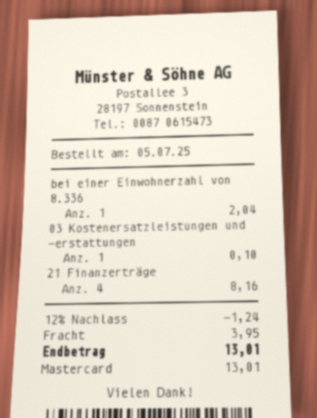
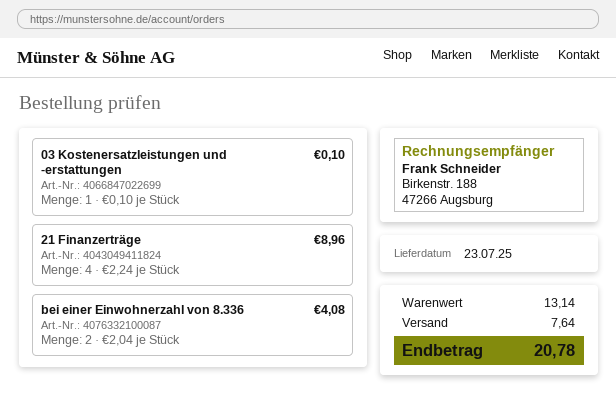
bei einer Einwohnerzahl von 8.336: 1 for 2.04 -> 2 for 4.08
21 Finanzerträge: 4 for 8.16 -> 4 for 8.96
discount: 12% = 1.24 -> none
shipping: 3.95 -> 7.64
total: 13.01 -> 20.78

